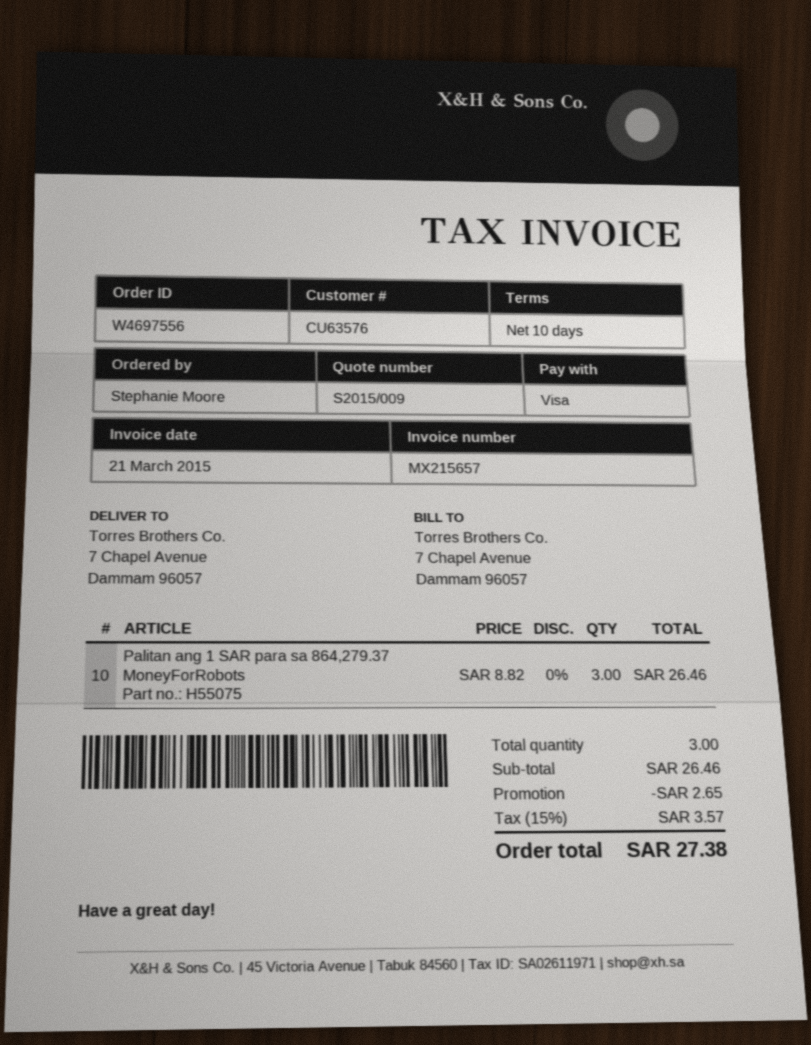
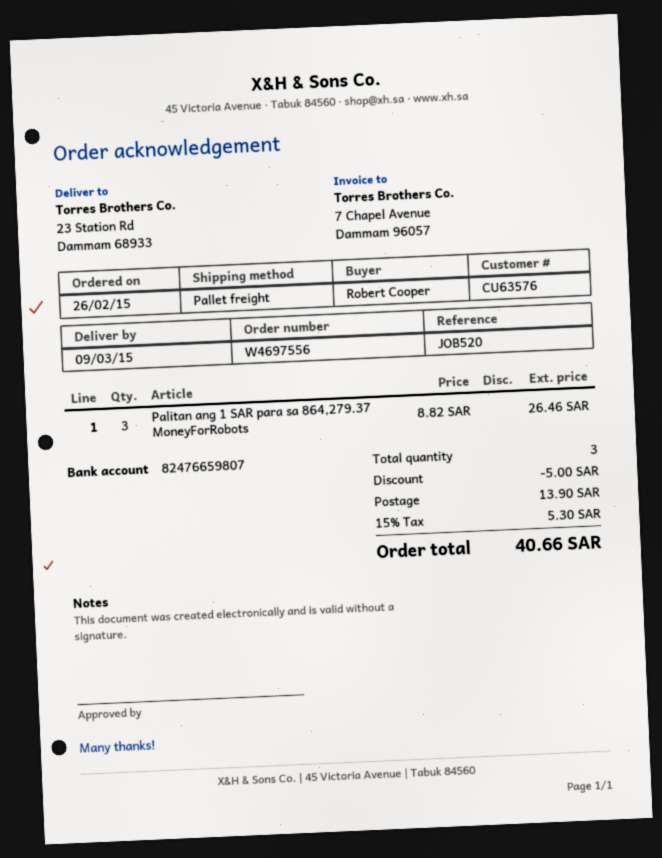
ordered by: Stephanie Moore -> Robert Cooper
ship to: 7 Chapel Avenue, Dammam 96057 -> 23 Station Rd, Dammam 68933
discount: 2.65 -> 5.00
shipping: none -> 13.90
tax: 15% = 3.57 -> 15% = 5.30
total: 27.38 -> 40.66

